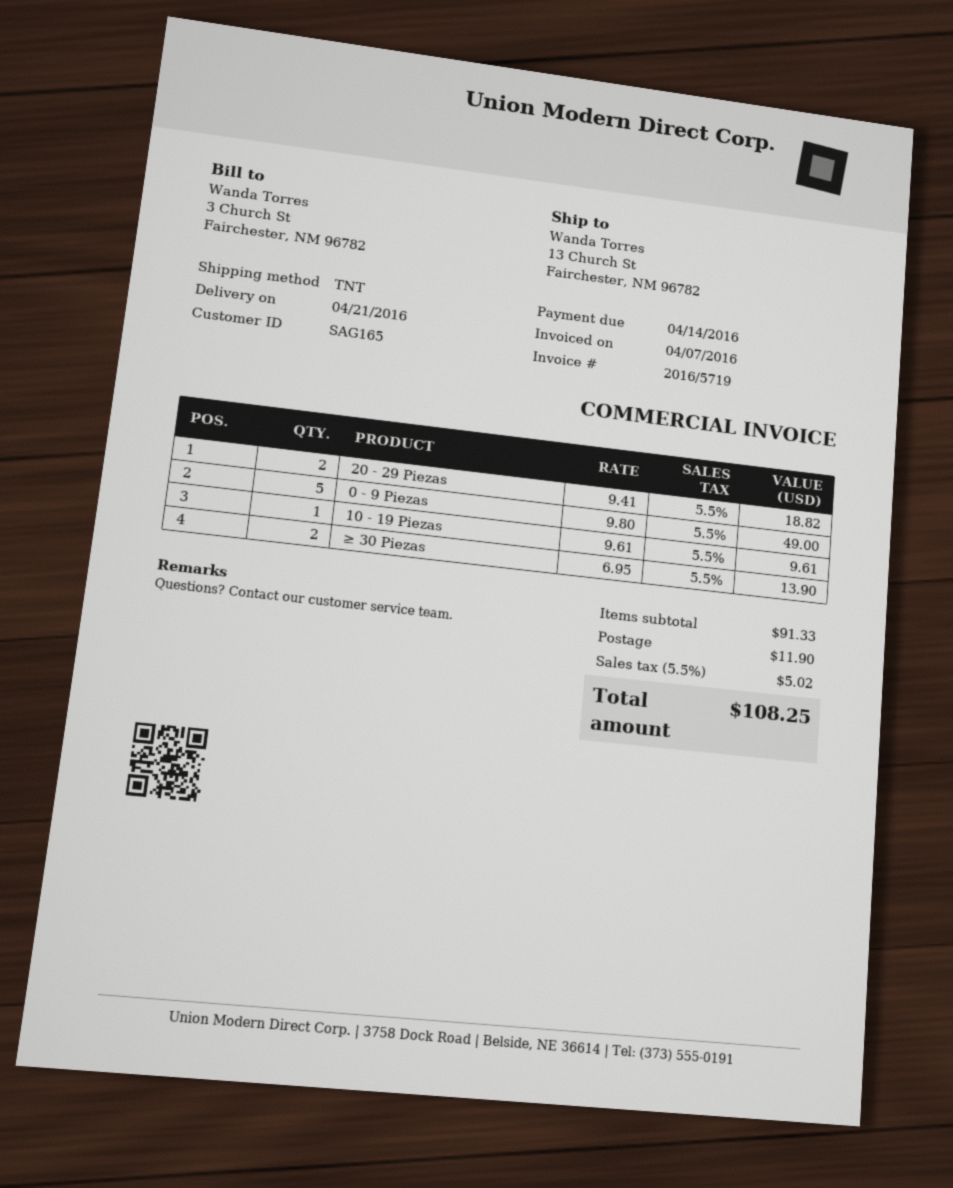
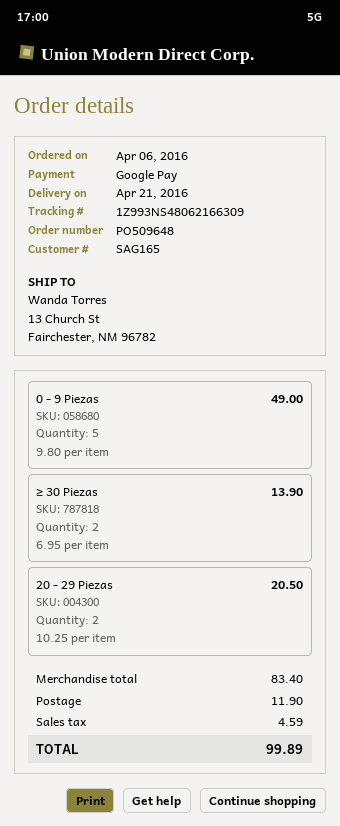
20 - 29 Piezas: 2 x 9.41 = 18.82 -> 2 x 10.25 = 20.50
10 - 19 Piezas: 1 x 9.61 = 9.61 -> none
subtotal: 91.33 -> 83.40
tax: 5.02 -> 4.59
total: 108.25 -> 99.89

